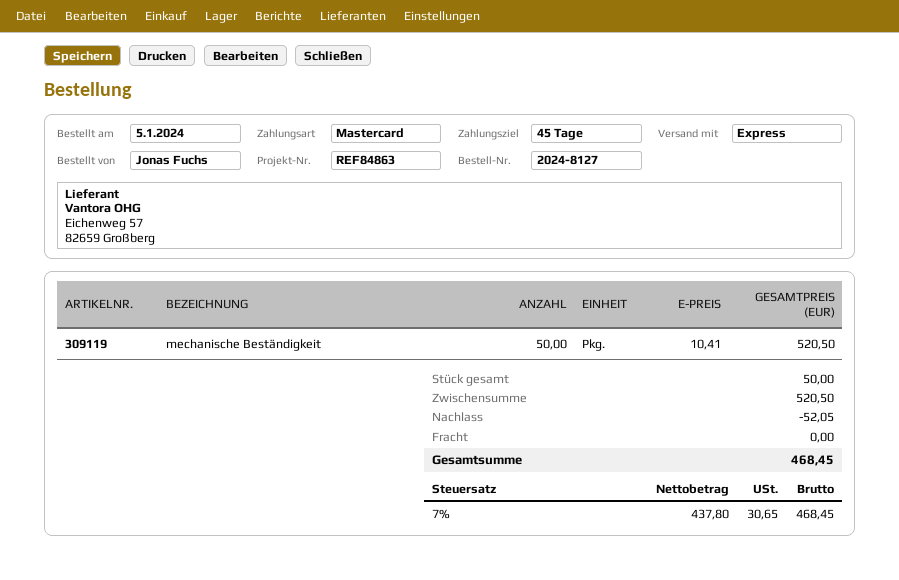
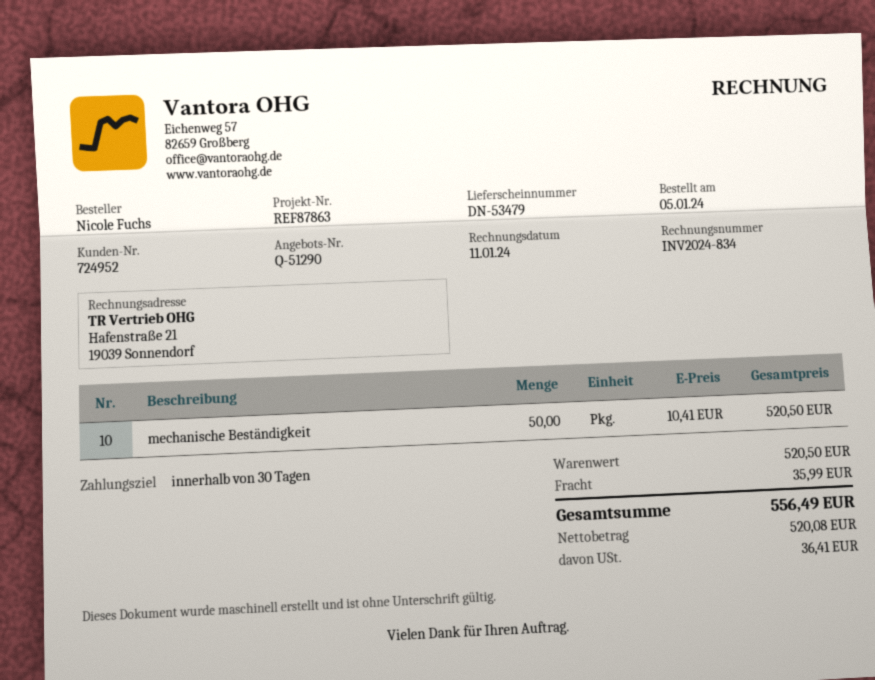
payment terms: 45 days -> 30 days
reference: REF84863 -> REF87863
ordered by: Jonas Fuchs -> Nicole Fuchs
discount: 52.05 -> none
shipping: 0.00 -> 35.99
net: 437.80 -> 520.08
tax: 30.65 -> 36.41
total: 468.45 -> 556.49

